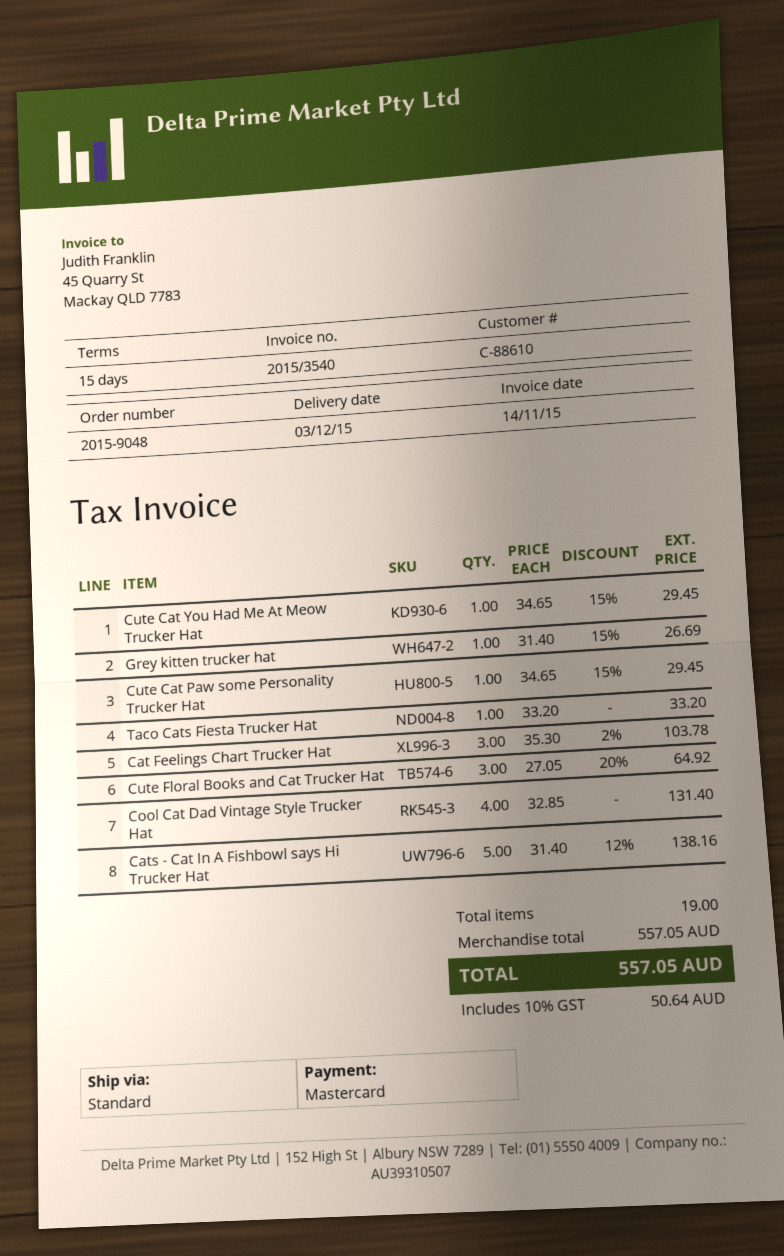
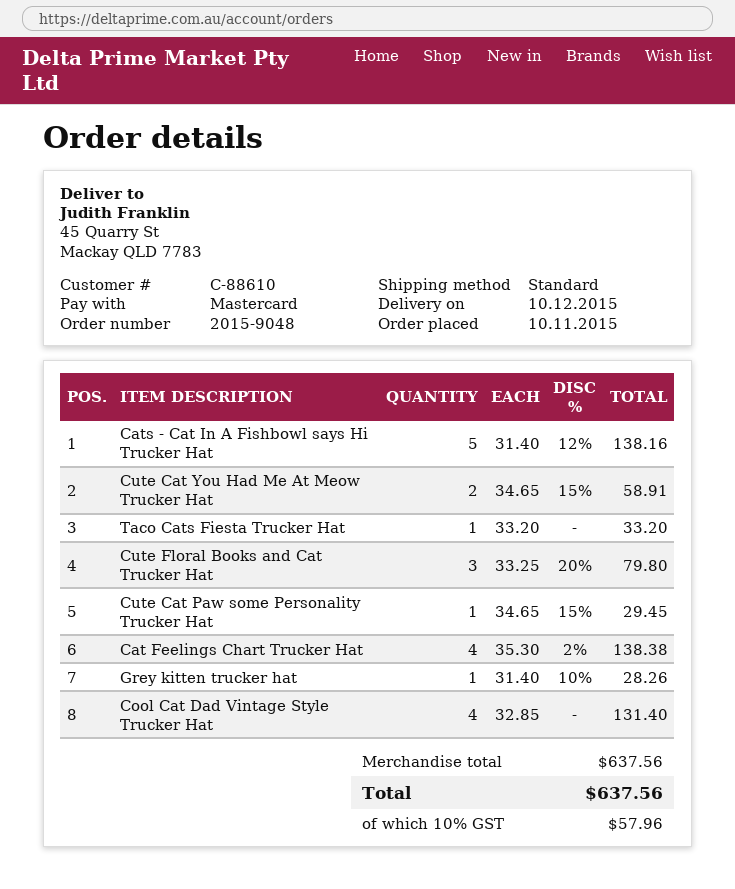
delivery date: 2015-12-03 -> 2015-12-10
Cute Cat You Had Me At Meow Trucker Hat: 1 x 34.65 - 15% = 29.45 -> 2 x 34.65 - 15% = 58.91
Grey kitten trucker hat: 1 x 31.40 - 15% = 26.69 -> 1 x 31.40 - 10% = 28.26
Cat Feelings Chart Trucker Hat: 3 x 35.30 - 2% = 103.78 -> 4 x 35.30 - 2% = 138.38
Cute Floral Books and Cat Trucker Hat: 3 x 27.05 - 20% = 64.92 -> 3 x 33.25 - 20% = 79.80
subtotal: 557.05 -> 637.56
tax: 10% = 50.64 -> 10% = 57.96
total: 557.05 -> 637.56

